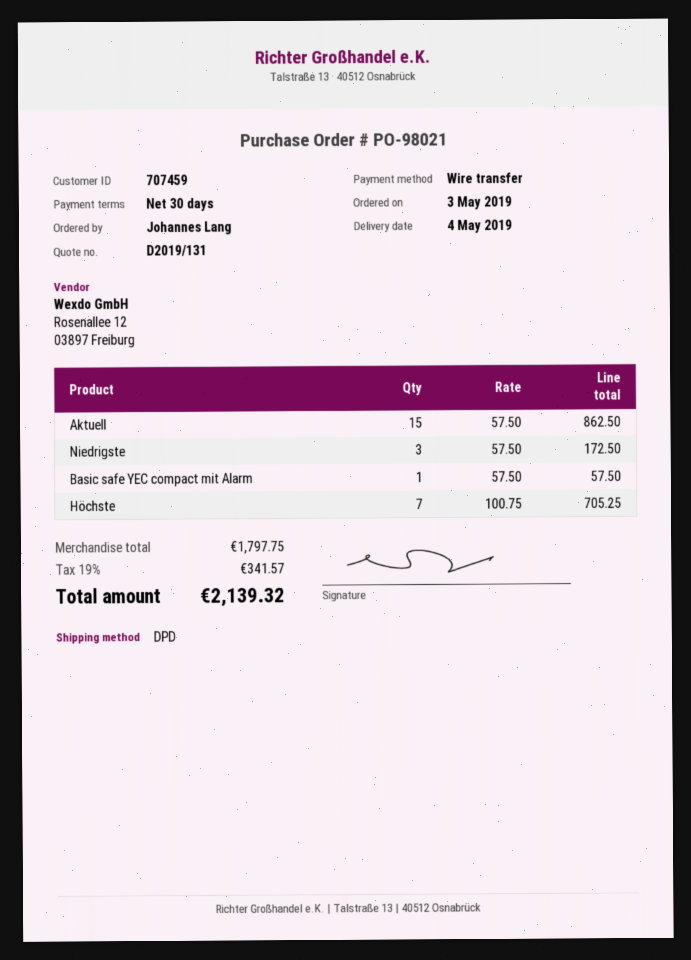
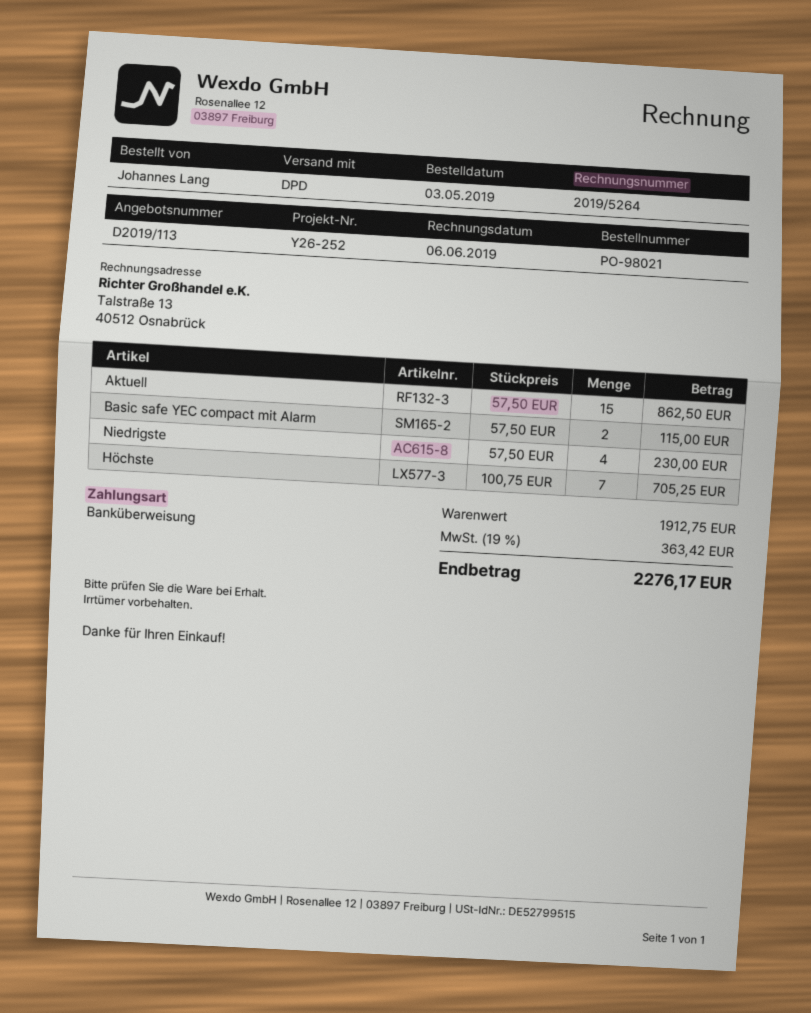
quote number: D2019/131 -> D2019/113
Niedrigste: 3 x 57.50 = 172.50 -> 4 x 57.50 = 230.00
Basic safe YEC compact mit Alarm: 1 x 57.50 = 57.50 -> 2 x 57.50 = 115.00
subtotal: 1797.75 -> 1912.75
tax: 19% = 341.57 -> 19% = 363.42
total: 2139.32 -> 2276.17

